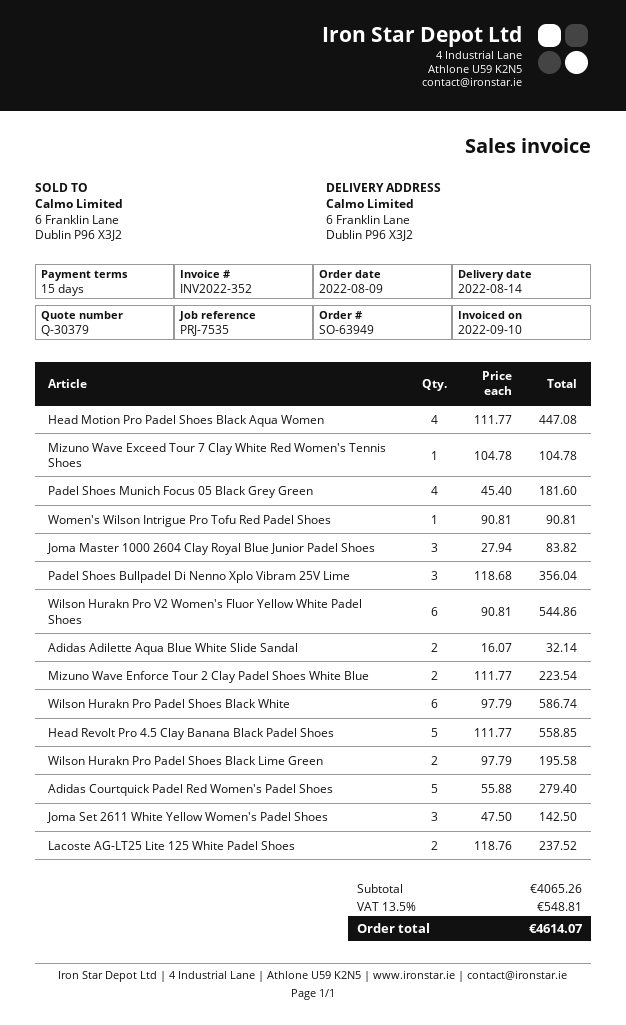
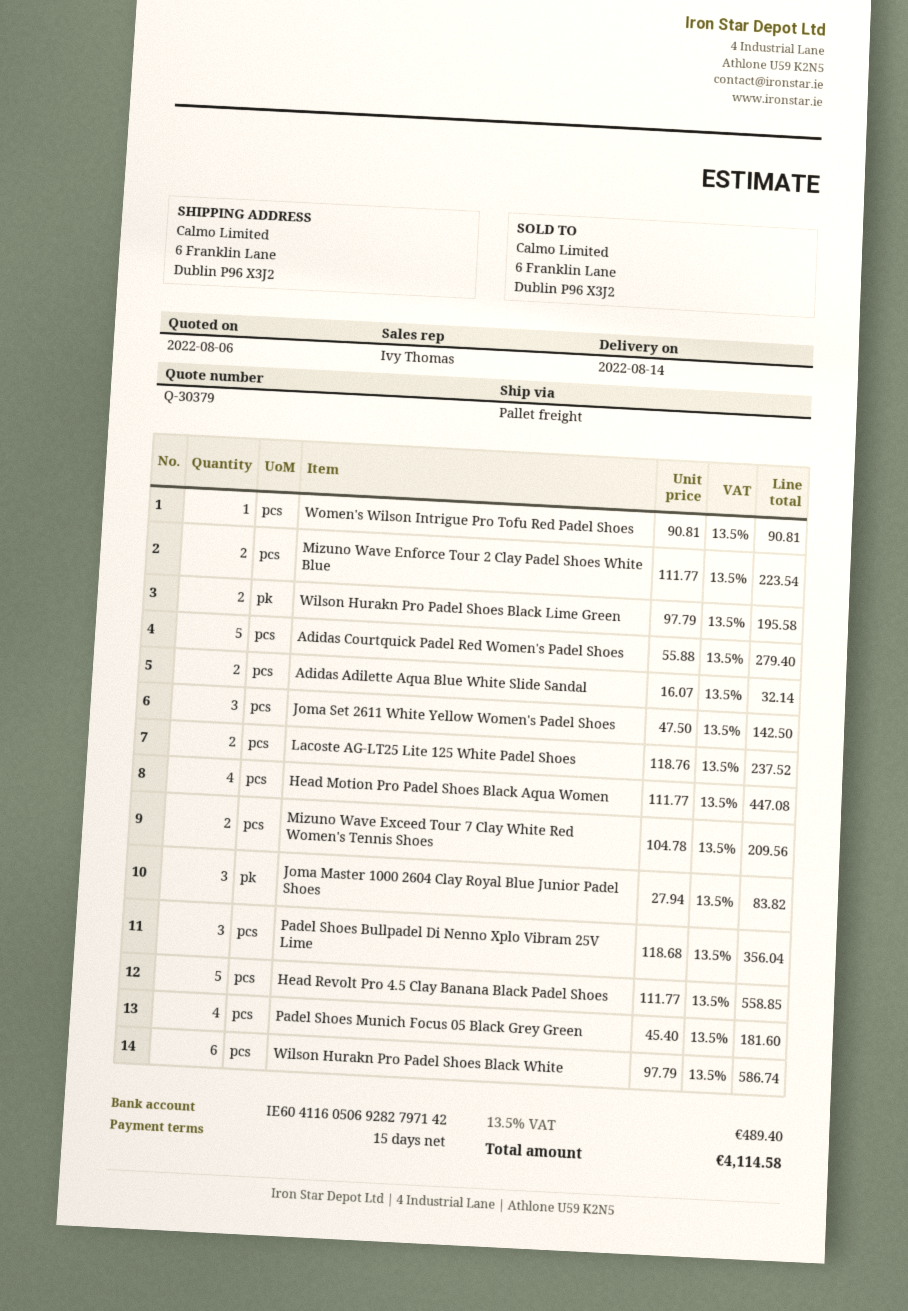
Mizuno Wave Exceed Tour 7 Clay White Red Women's Tennis Shoes: 1 x 104.78 = 104.78 -> 2 x 104.78 = 209.56
Wilson Hurakn Pro V2 Women's Fluor Yellow White Padel Shoes: 6 x 90.81 = 544.86 -> none
tax: 13.5% = 548.81 -> 13.5% = 489.40
total: 4614.07 -> 4114.58

